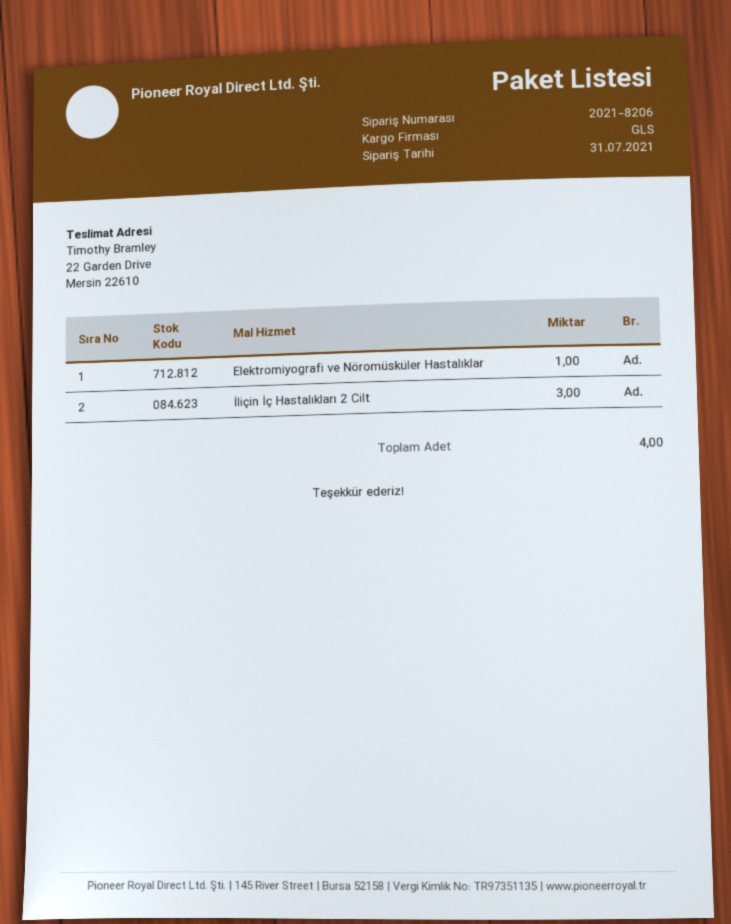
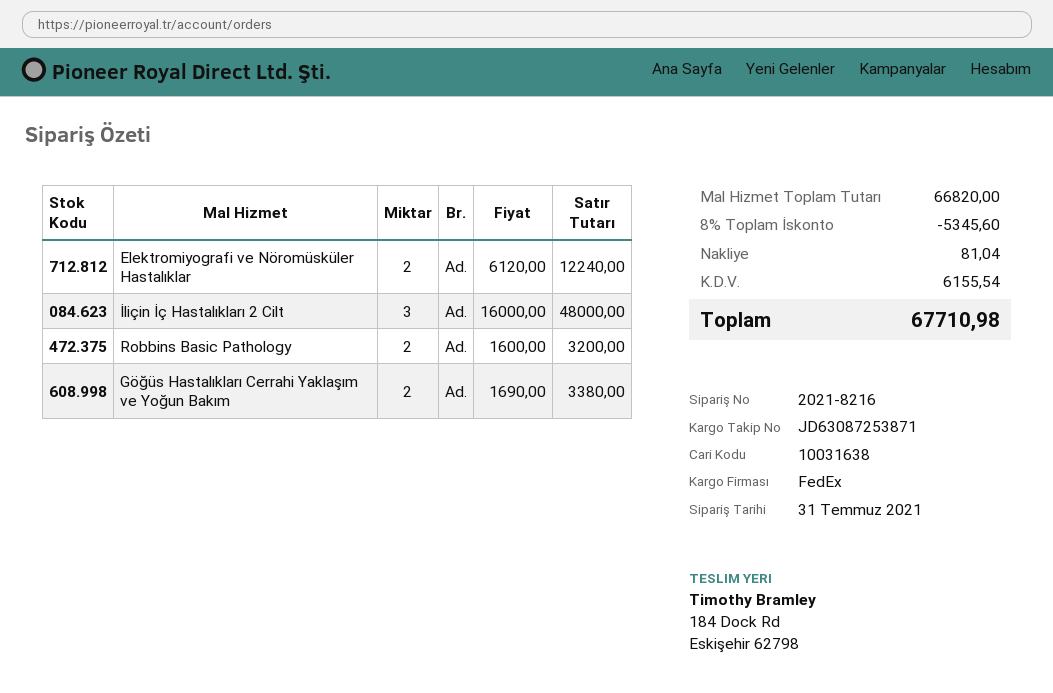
order number: 2021-8206 -> 2021-8216
shipping method: GLS -> FedEx
ship to: 22 Garden Drive, Mersin 22610 -> 184 Dock Rd, Eskişehir 62798
Elektromiyografi ve Nöromüsküler Hastalıklar: 1 -> 2
Robbins Basic Pathology: none -> 2
Göğüs Hastalıkları Cerrahi Yaklaşım ve Yoğun Bakım: none -> 2

